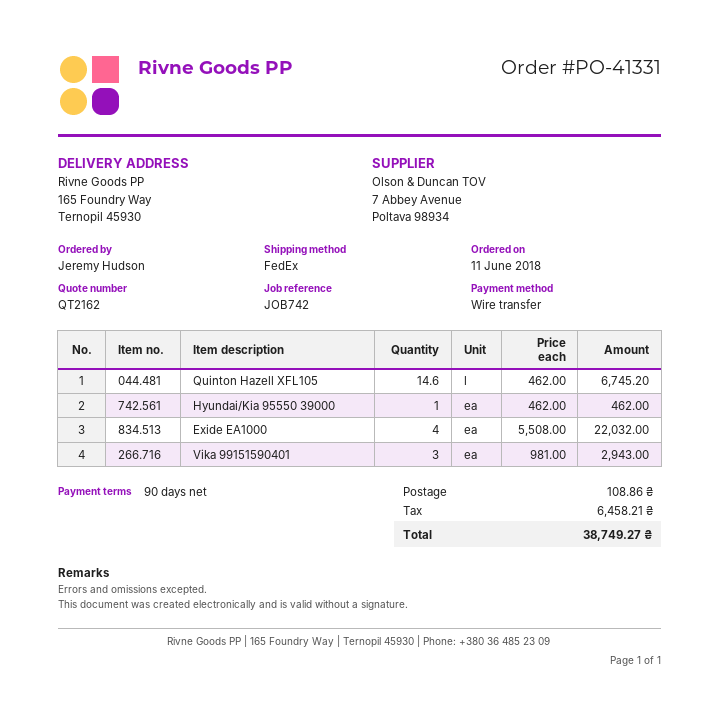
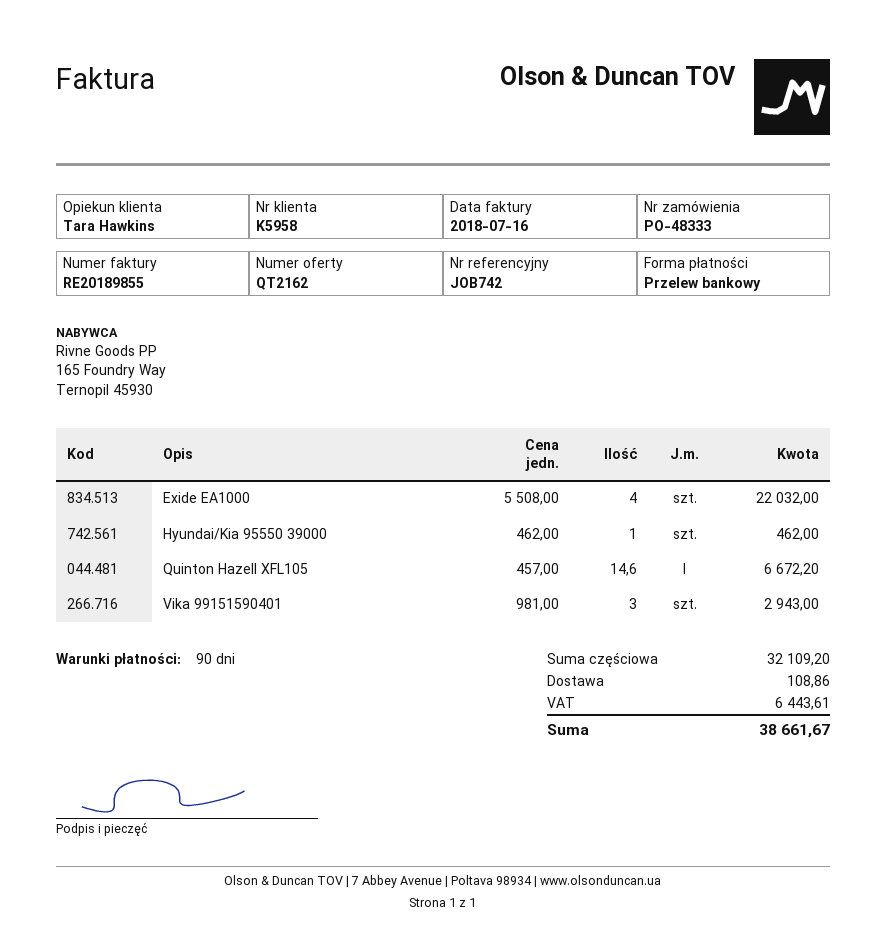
order number: PO-41331 -> PO-48333
Quinton Hazell XFL105: 14.6 x 462.00 = 6745.20 -> 14.6 x 457.00 = 6672.20
tax: 6458.21 -> 6443.61
total: 38749.27 -> 38661.67

